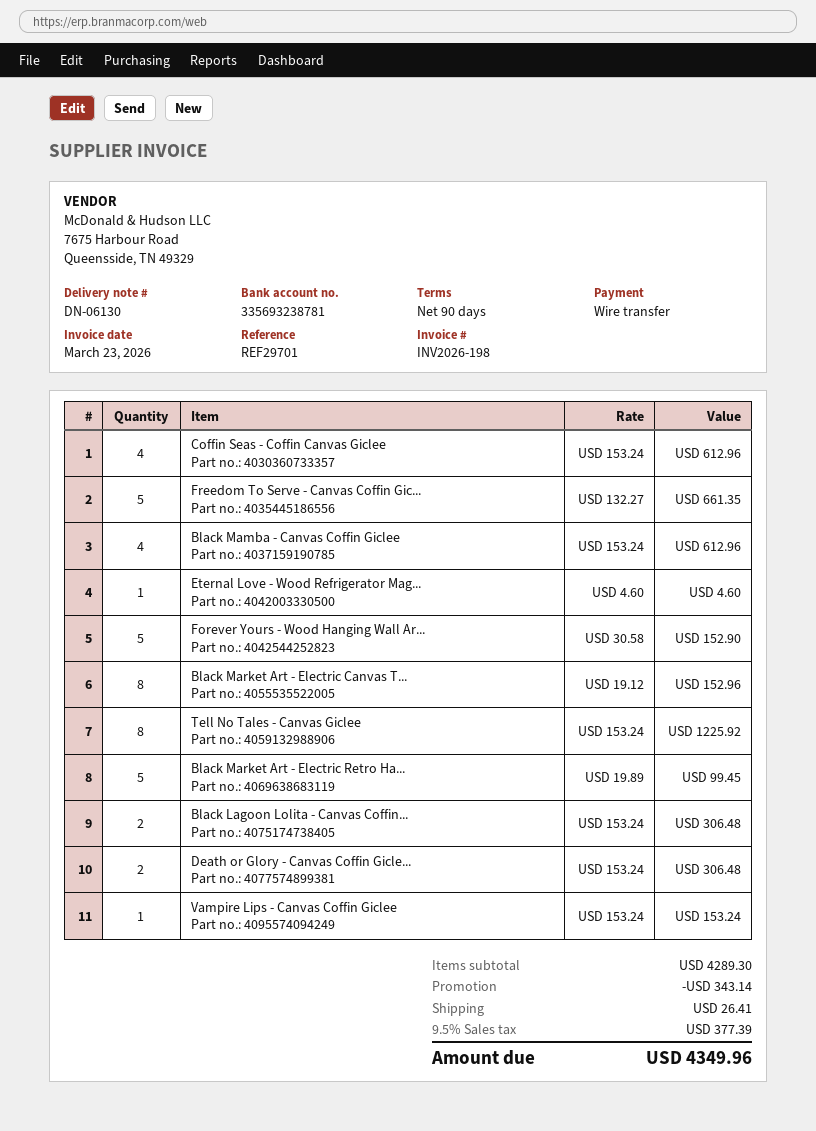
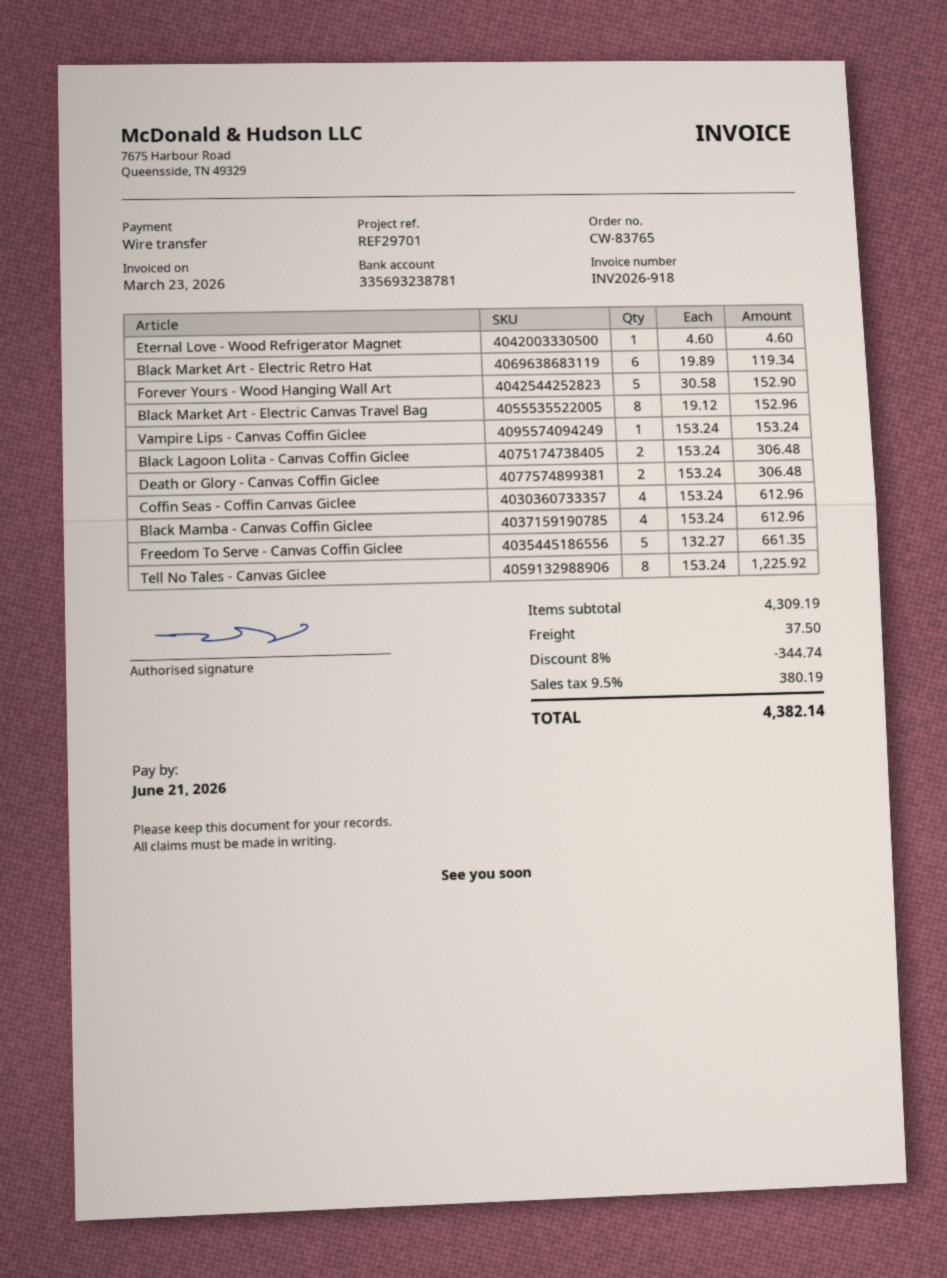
invoice number: INV2026-198 -> INV2026-918
Black Market Art - Electric Retro Ha...: 5 x 19.89 = 99.45 -> 6 x 19.89 = 119.34
subtotal: 4289.30 -> 4309.19
discount: 343.14 -> 344.74
shipping: 26.41 -> 37.50
tax: 9.5% = 377.39 -> 9.5% = 380.19
total: 4349.96 -> 4382.14

